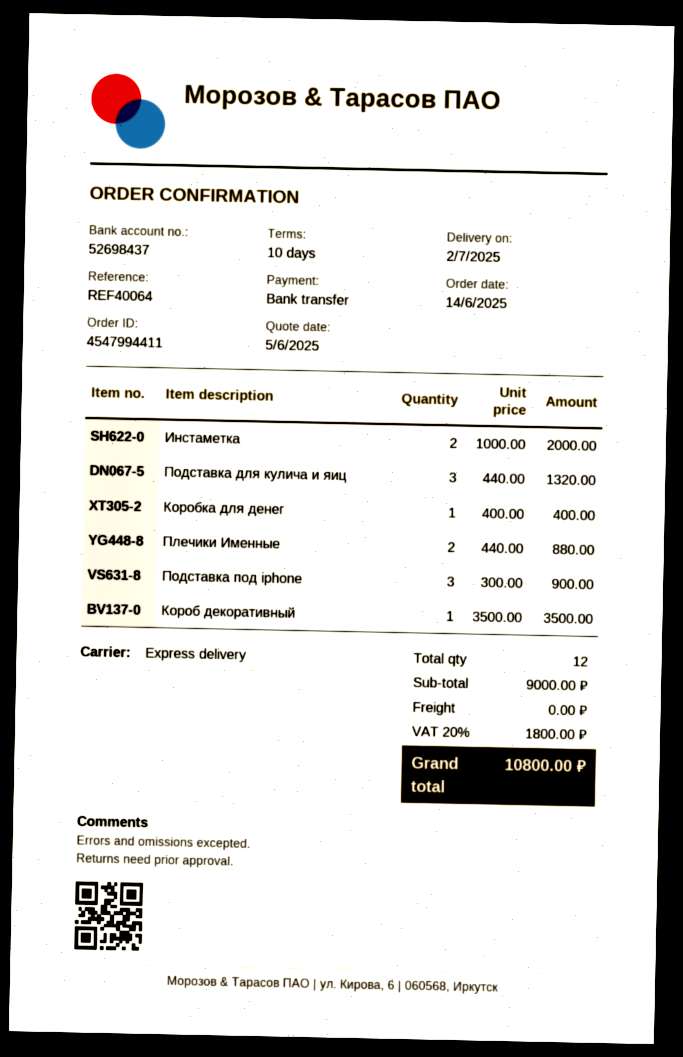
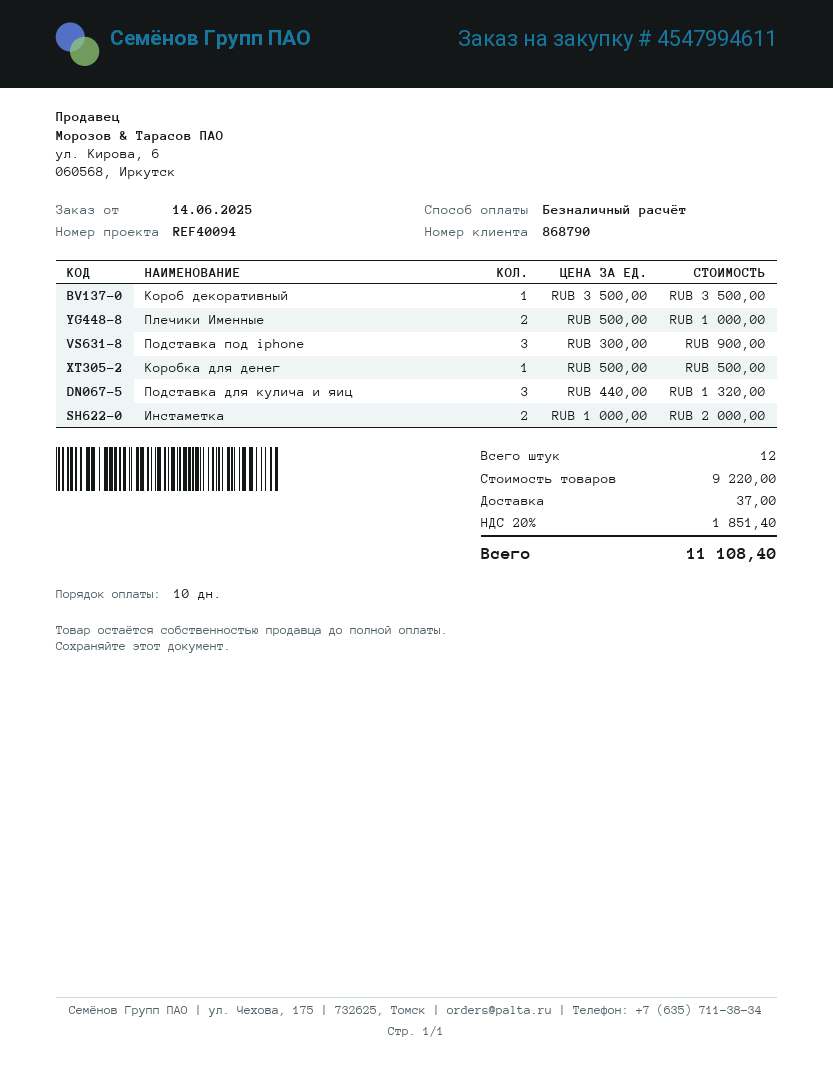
order number: 4547994411 -> 4547994611
reference: REF40064 -> REF40094
Коробка для денег: 1 x 400.00 = 400.00 -> 1 x 500.00 = 500.00
Плечики Именные: 2 x 440.00 = 880.00 -> 2 x 500.00 = 1000.00
subtotal: 9000.00 -> 9220.00
shipping: 0.00 -> 37.00
tax: 20% = 1800.00 -> 20% = 1851.40
total: 10800.00 -> 11108.40

